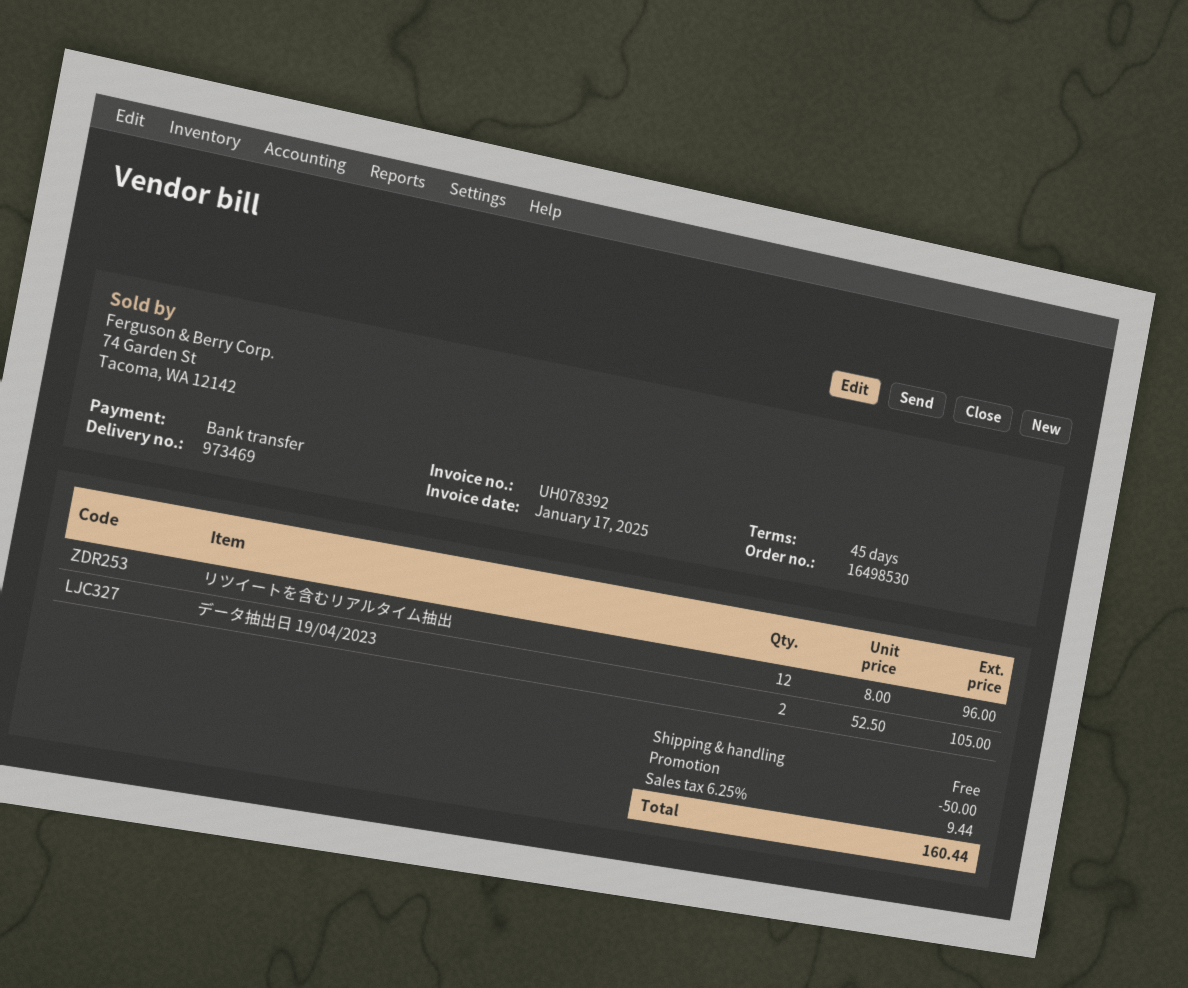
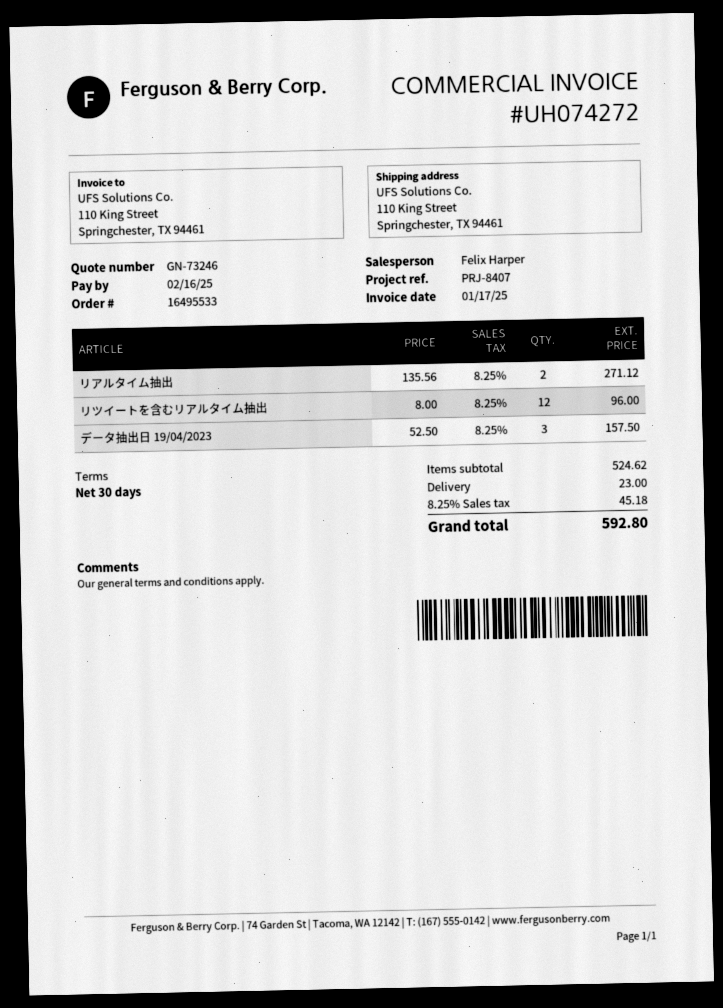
order number: 16498530 -> 16495533
invoice number: UH078392 -> UH074272
payment terms: 45 days -> 30 days
データ抽出日 19/04/2023: 2 x 52.50 = 105.00 -> 3 x 52.50 = 157.50
リアルタイム抽出: none -> 2 x 135.56 = 271.12
discount: 50.00 -> none
shipping: 0.00 -> 23.00
tax: 6.25% = 9.44 -> 8.25% = 45.18
total: 160.44 -> 592.80

